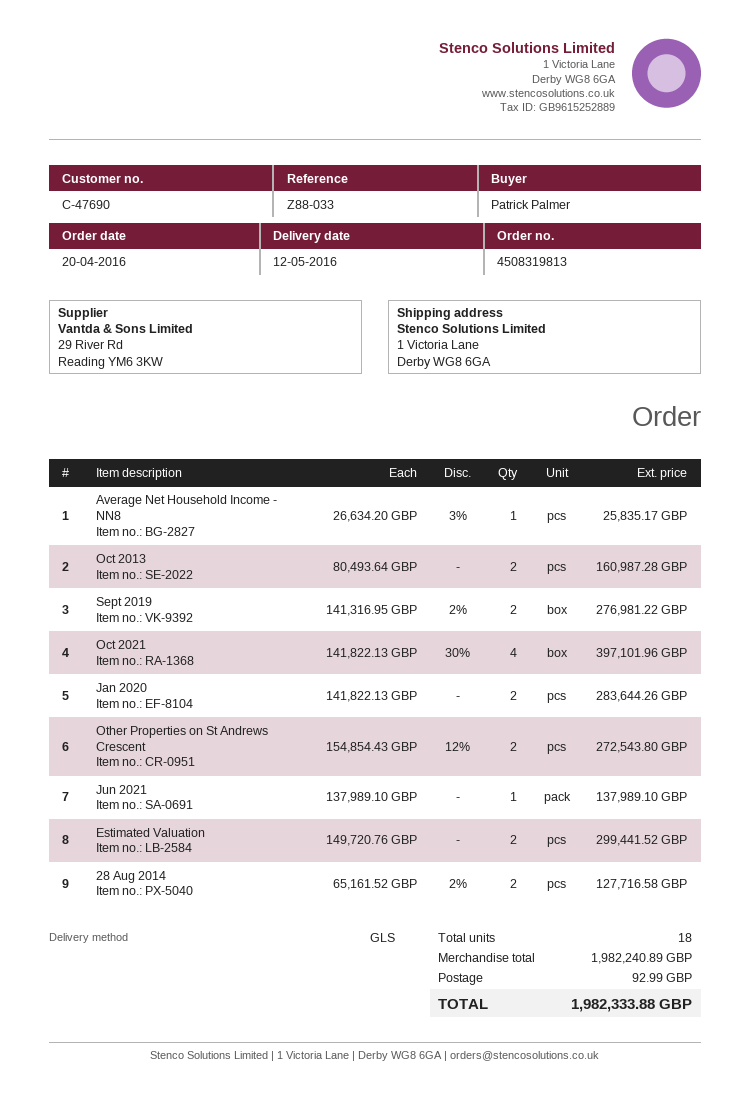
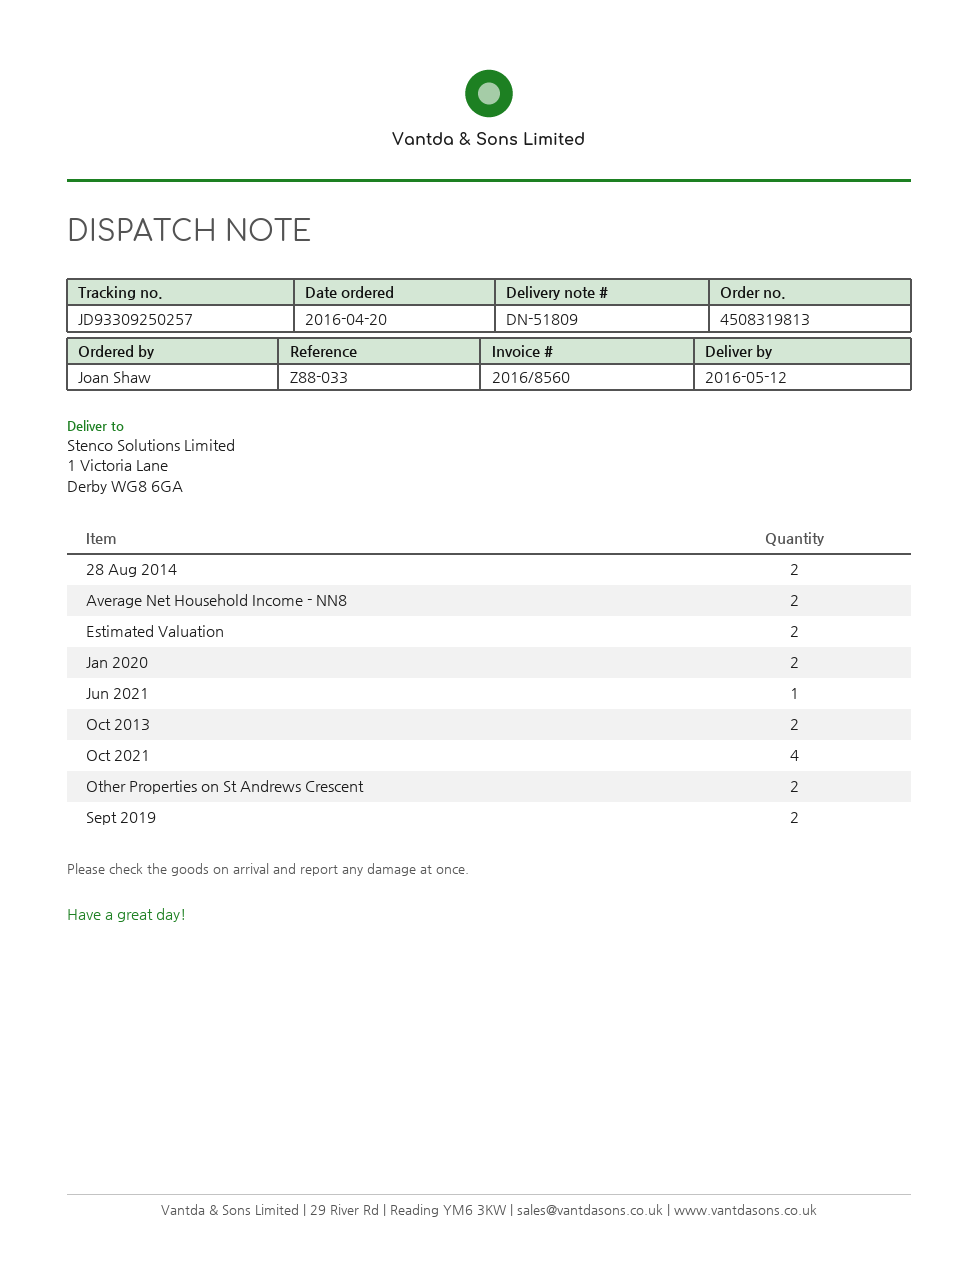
ordered by: Patrick Palmer -> Joan Shaw
Average Net Household Income - NN8: 1 -> 2

